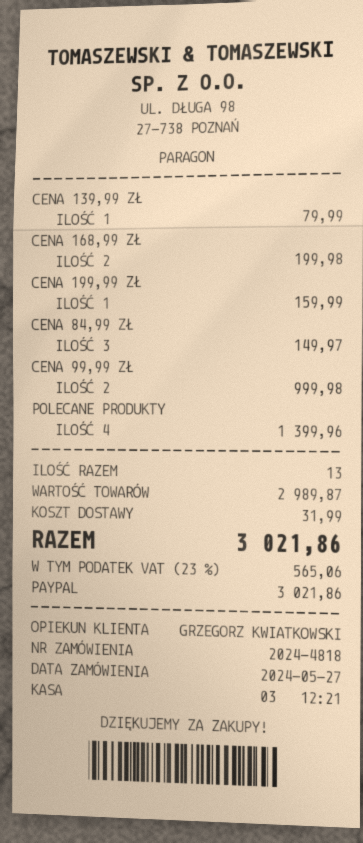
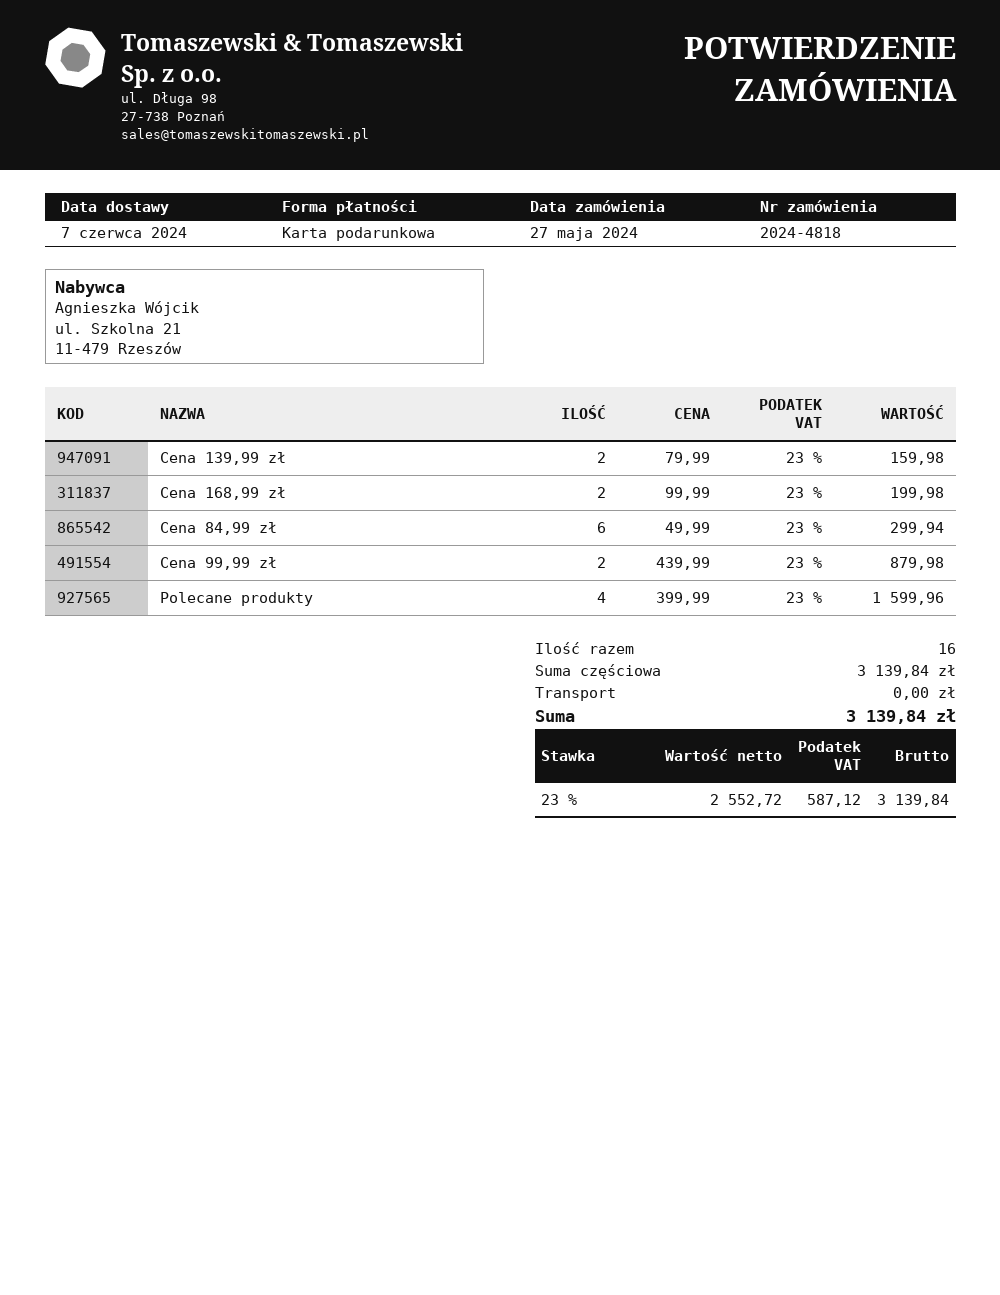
payment method: PayPal -> gift card
CENA 139,99 ZŁ: 1 for 79.99 -> 2 for 159.98
CENA 199,99 ZŁ: 1 for 159.99 -> none
CENA 84,99 ZŁ: 3 for 149.97 -> 6 for 299.94
CENA 99,99 ZŁ: 2 for 999.98 -> 2 for 879.98
POLECANE PRODUKTY: 4 for 1399.96 -> 4 for 1599.96
total quantity: 13 -> 16
subtotal: 2989.87 -> 3139.84
shipping: 31.99 -> 0.00
tax: 23% = 565.06 -> 23% = 587.12
total: 3021.86 -> 3139.84

